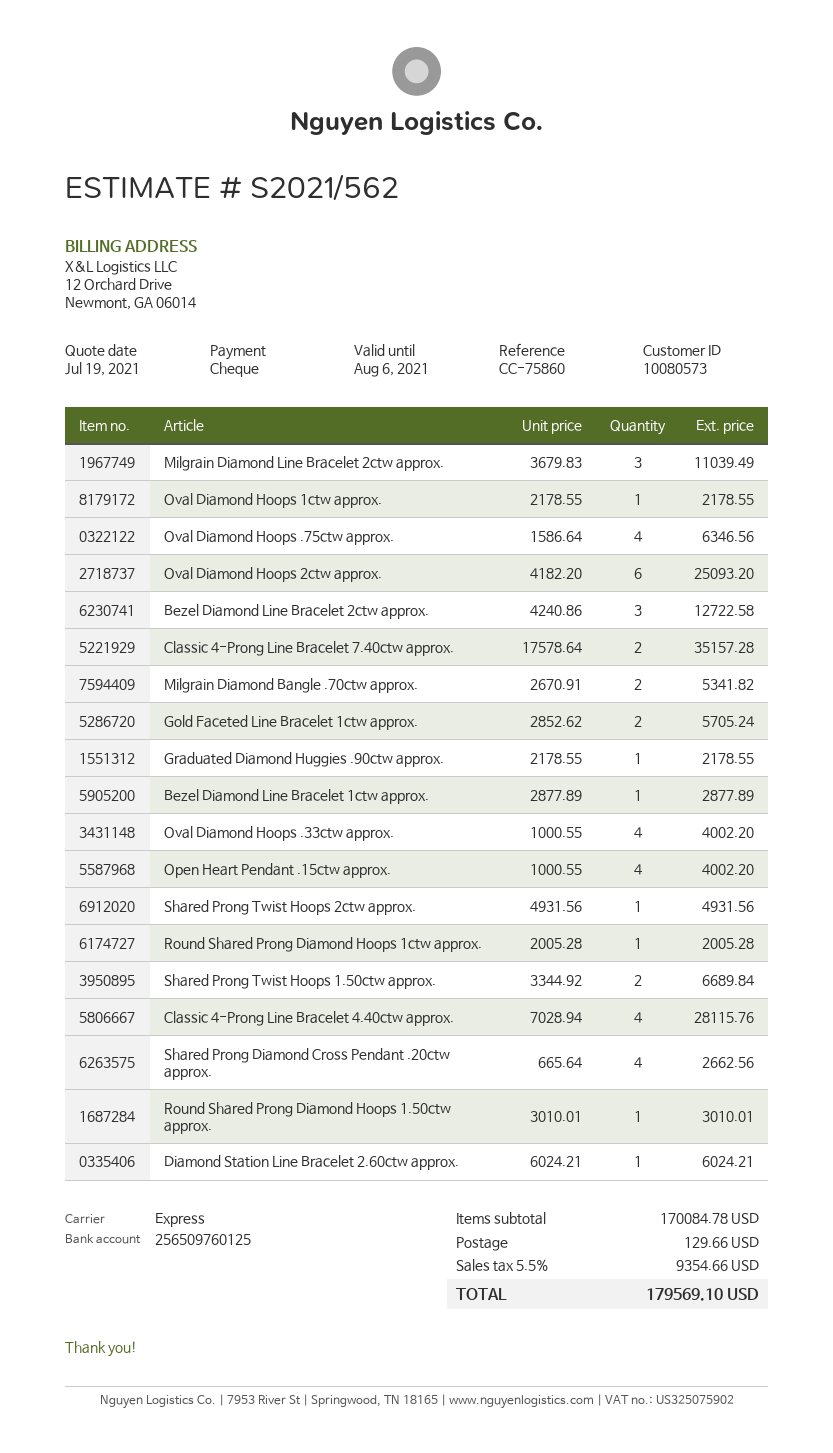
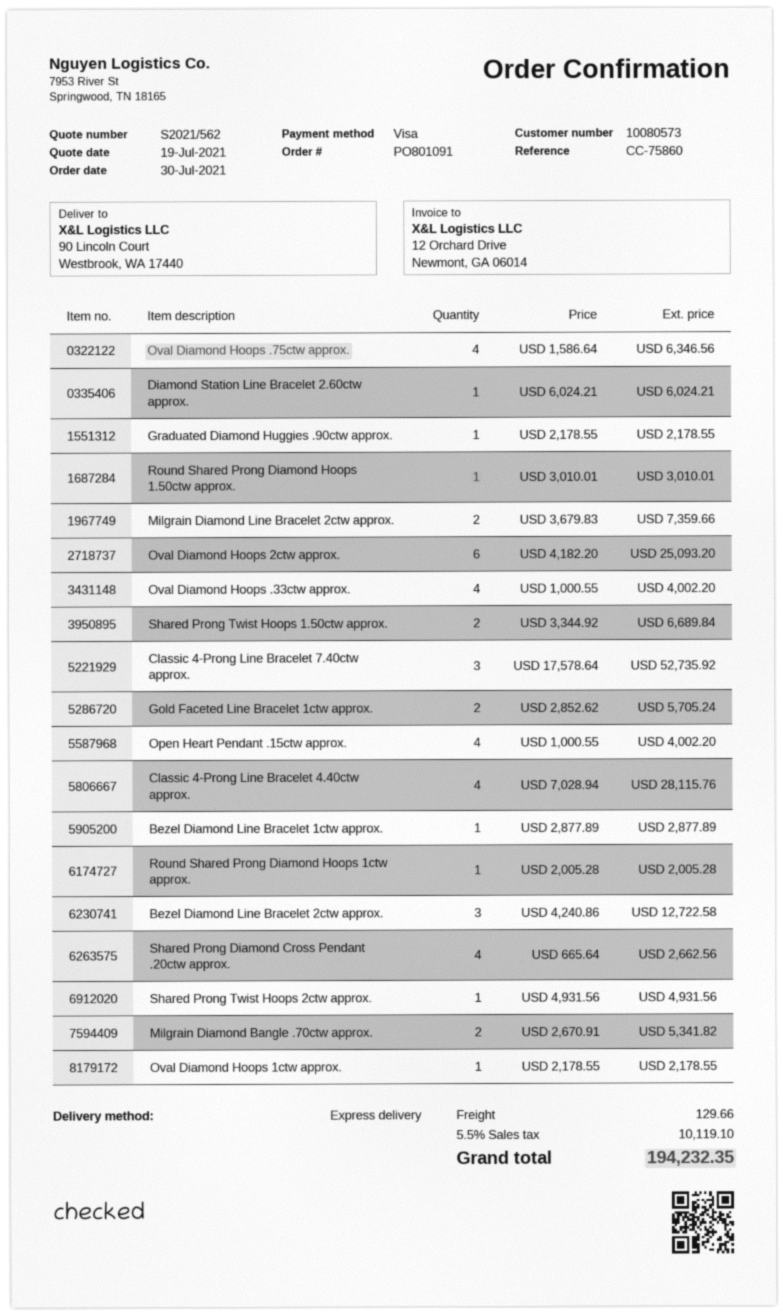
payment method: cheque -> Visa
Milgrain Diamond Line Bracelet 2ctw approx.: 3 x 3679.83 = 11039.49 -> 2 x 3679.83 = 7359.66
Classic 4-Prong Line Bracelet 7.40ctw approx.: 2 x 17578.64 = 35157.28 -> 3 x 17578.64 = 52735.92
tax: 5.5% = 9354.66 -> 5.5% = 10119.10
total: 179569.10 -> 194232.35

